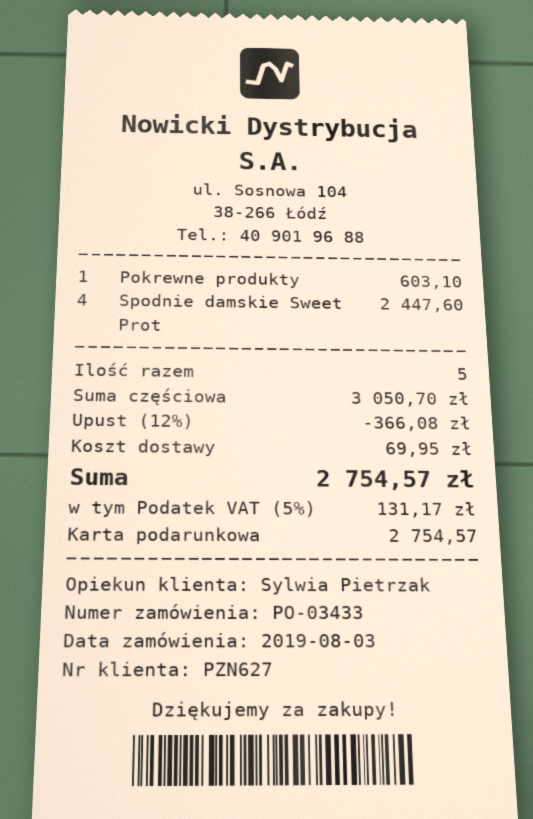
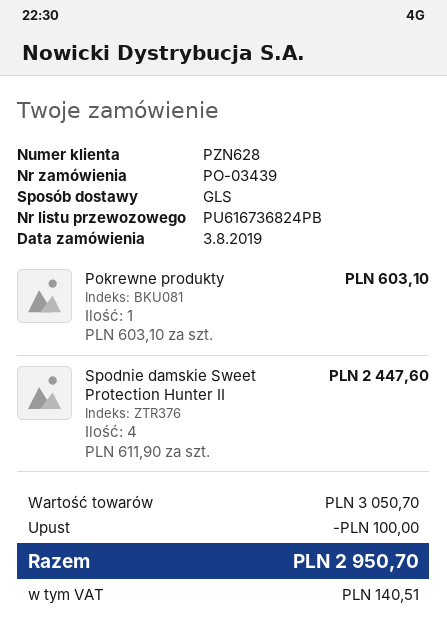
order number: PO-03433 -> PO-03439
customer number: PZN627 -> PZN628
discount: 366.08 -> 100.00
shipping: 69.95 -> none
tax: 131.17 -> 140.51
total: 2754.57 -> 2950.70

